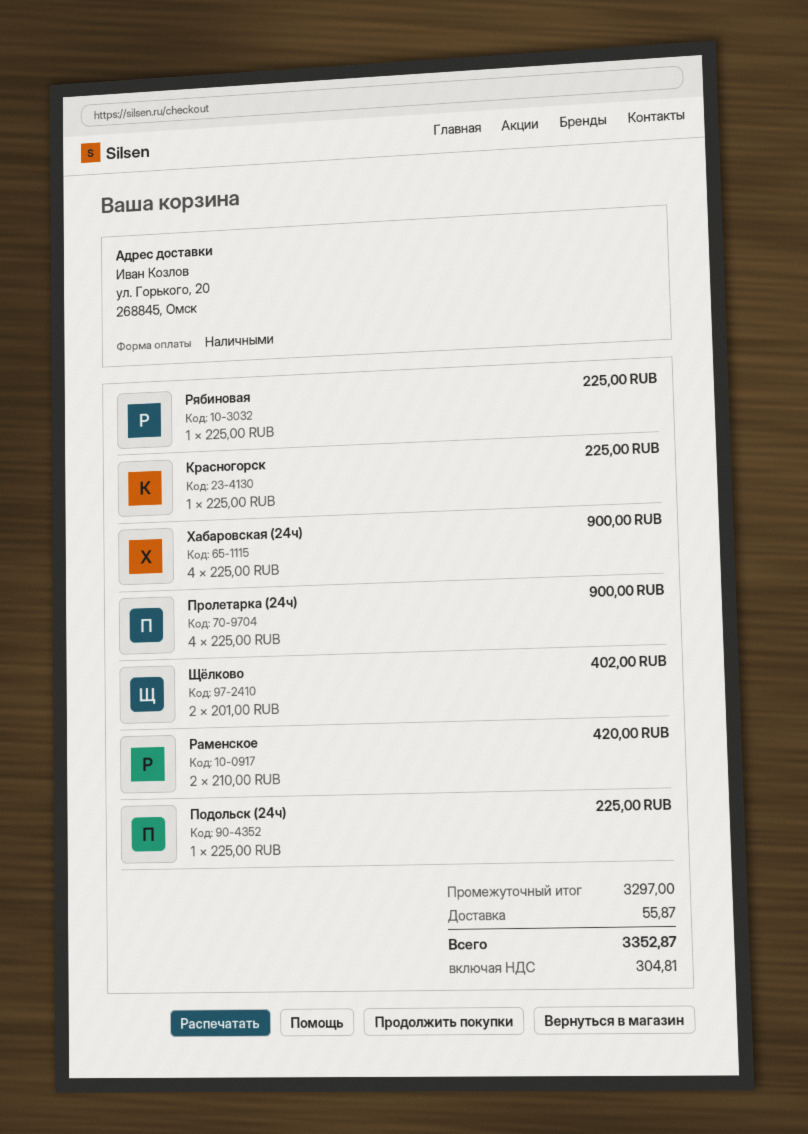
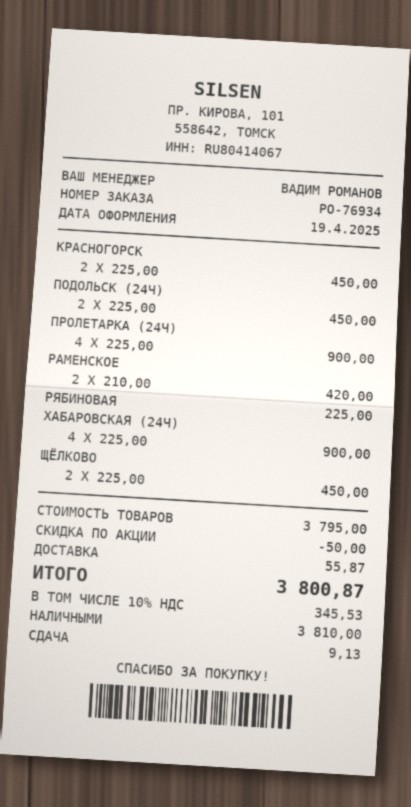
Красногорск: 1 x 225.00 = 225.00 -> 2 x 225.00 = 450.00
Щёлково: 2 x 201.00 = 402.00 -> 2 x 225.00 = 450.00
Подольск (24ч): 1 x 225.00 = 225.00 -> 2 x 225.00 = 450.00
subtotal: 3297.00 -> 3795.00
discount: none -> 50.00
tax: 304.81 -> 345.53
total: 3352.87 -> 3800.87

